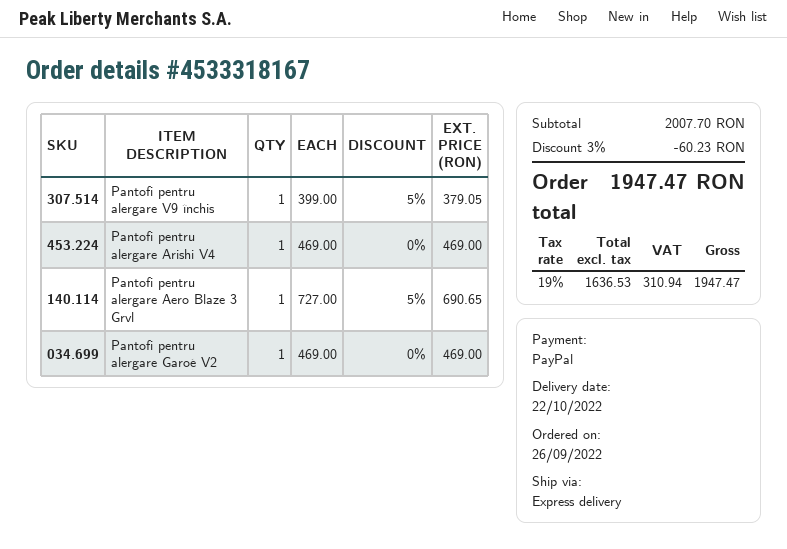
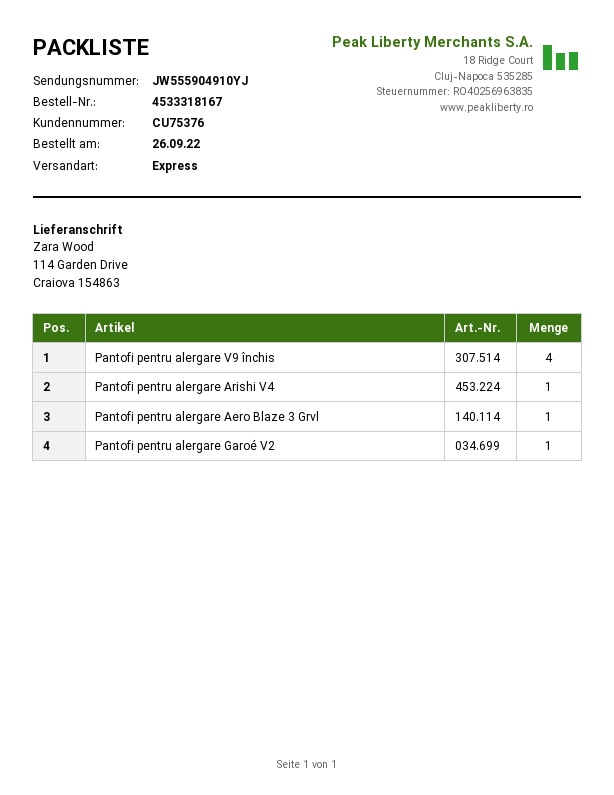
Pantofi pentru alergare V9 închis: 1 -> 4

